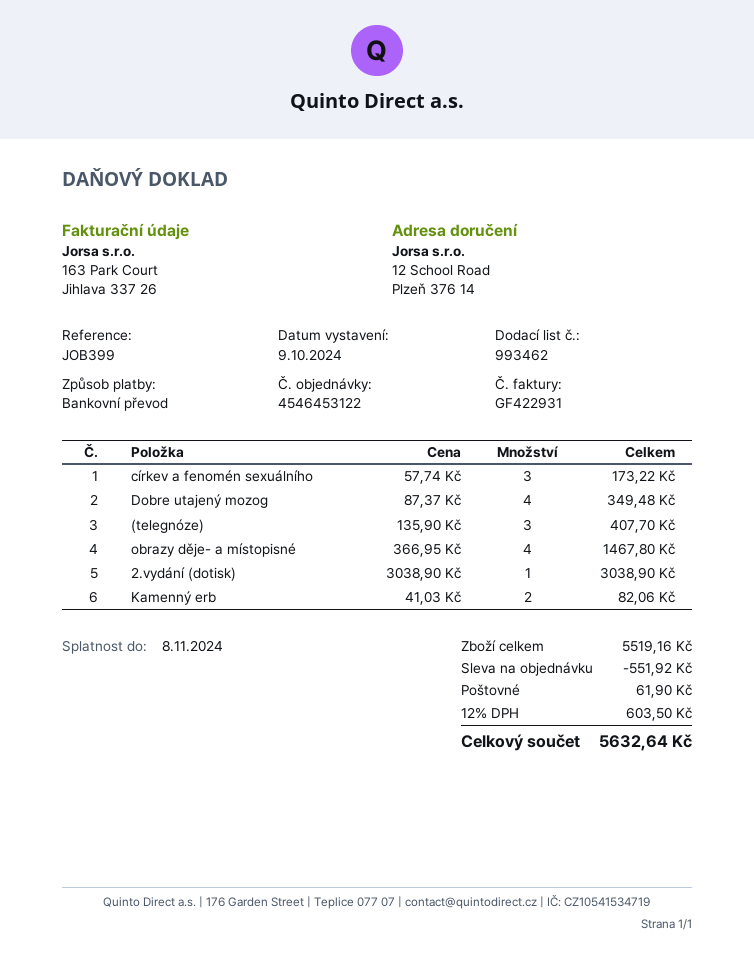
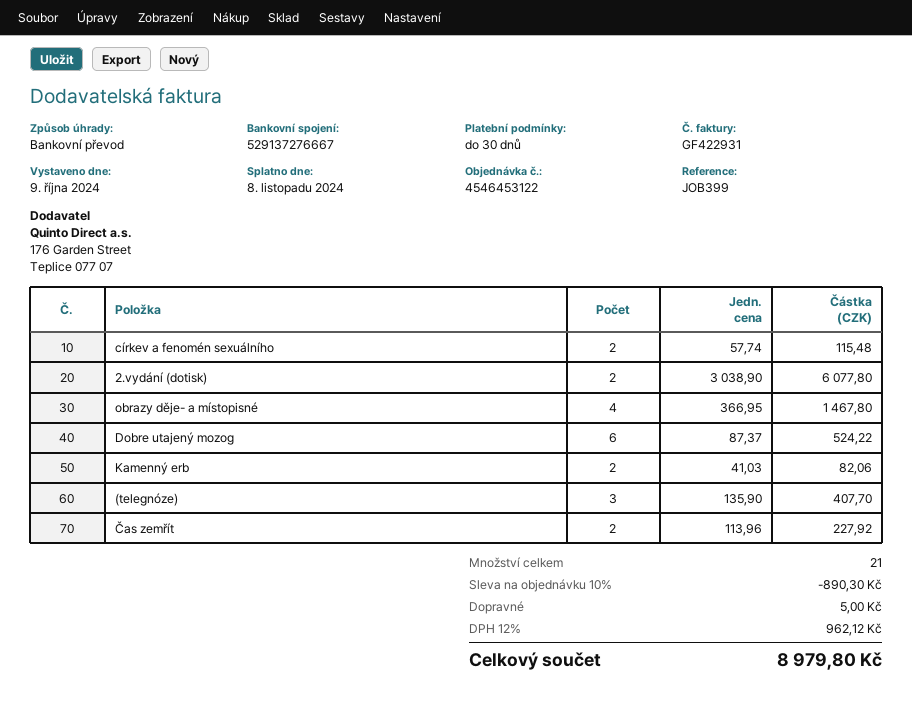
církev a fenomén sexuálního: 3 x 57.74 = 173.22 -> 2 x 57.74 = 115.48
Dobre utajený mozog: 4 x 87.37 = 349.48 -> 6 x 87.37 = 524.22
2.vydání (dotisk): 1 x 3038.90 = 3038.90 -> 2 x 3038.90 = 6077.80
Čas zemřít: none -> 2 x 113.96 = 227.92
discount: 551.92 -> 890.30
shipping: 61.90 -> 5.00
tax: 12% = 603.50 -> 12% = 962.12
total: 5632.64 -> 8979.80

